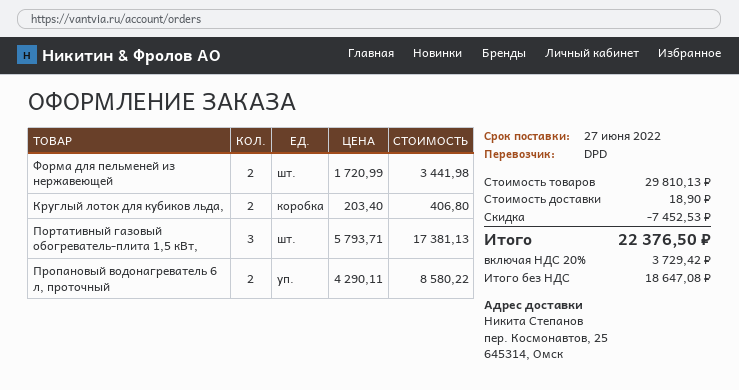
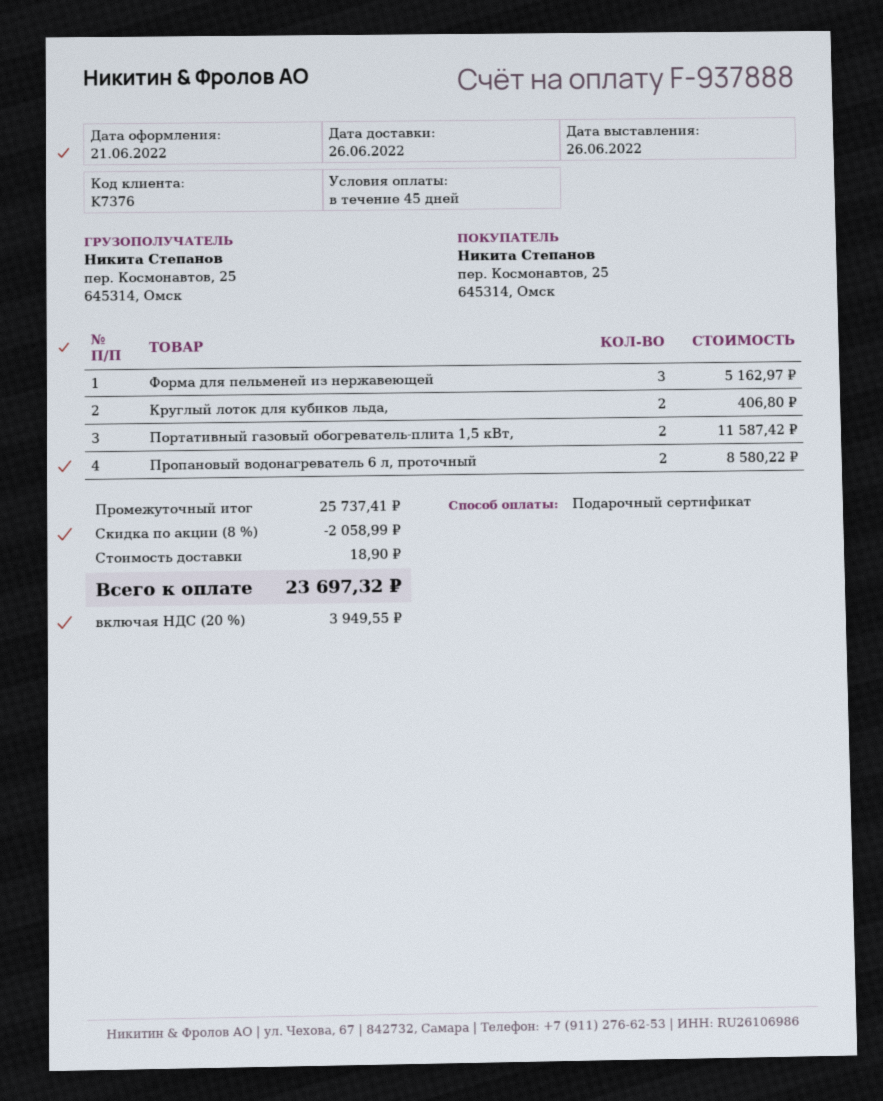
delivery date: 2022-06-27 -> 2022-06-26
Форма для пельменей из нержавеющей: 2 for 3441.98 -> 3 for 5162.97
Портативный газовый обогреватель-плита 1,5 кВт,: 3 for 17381.13 -> 2 for 11587.42
subtotal: 29810.13 -> 25737.41
discount: 7452.53 -> 2058.99
tax: 20% = 3729.42 -> 20% = 3949.55
total: 22376.50 -> 23697.32

